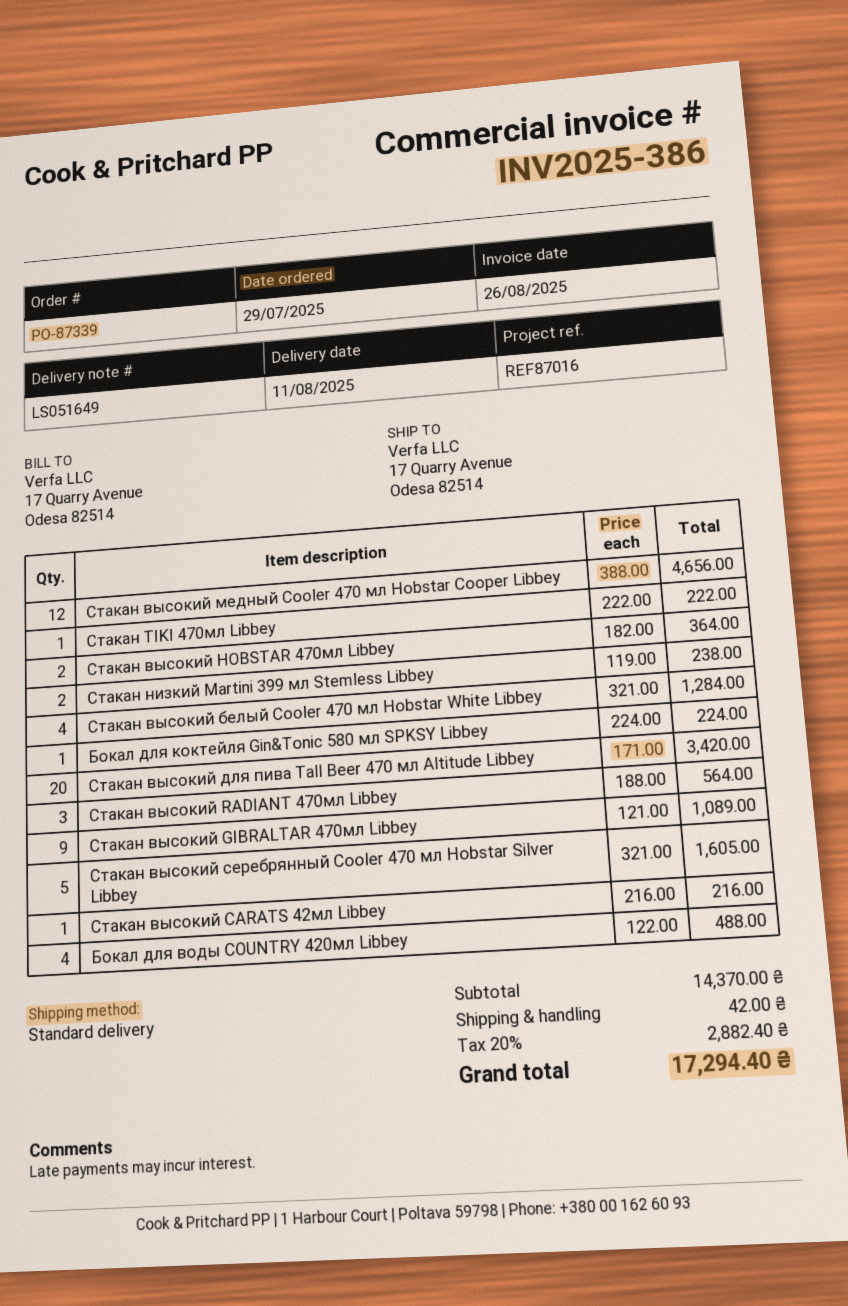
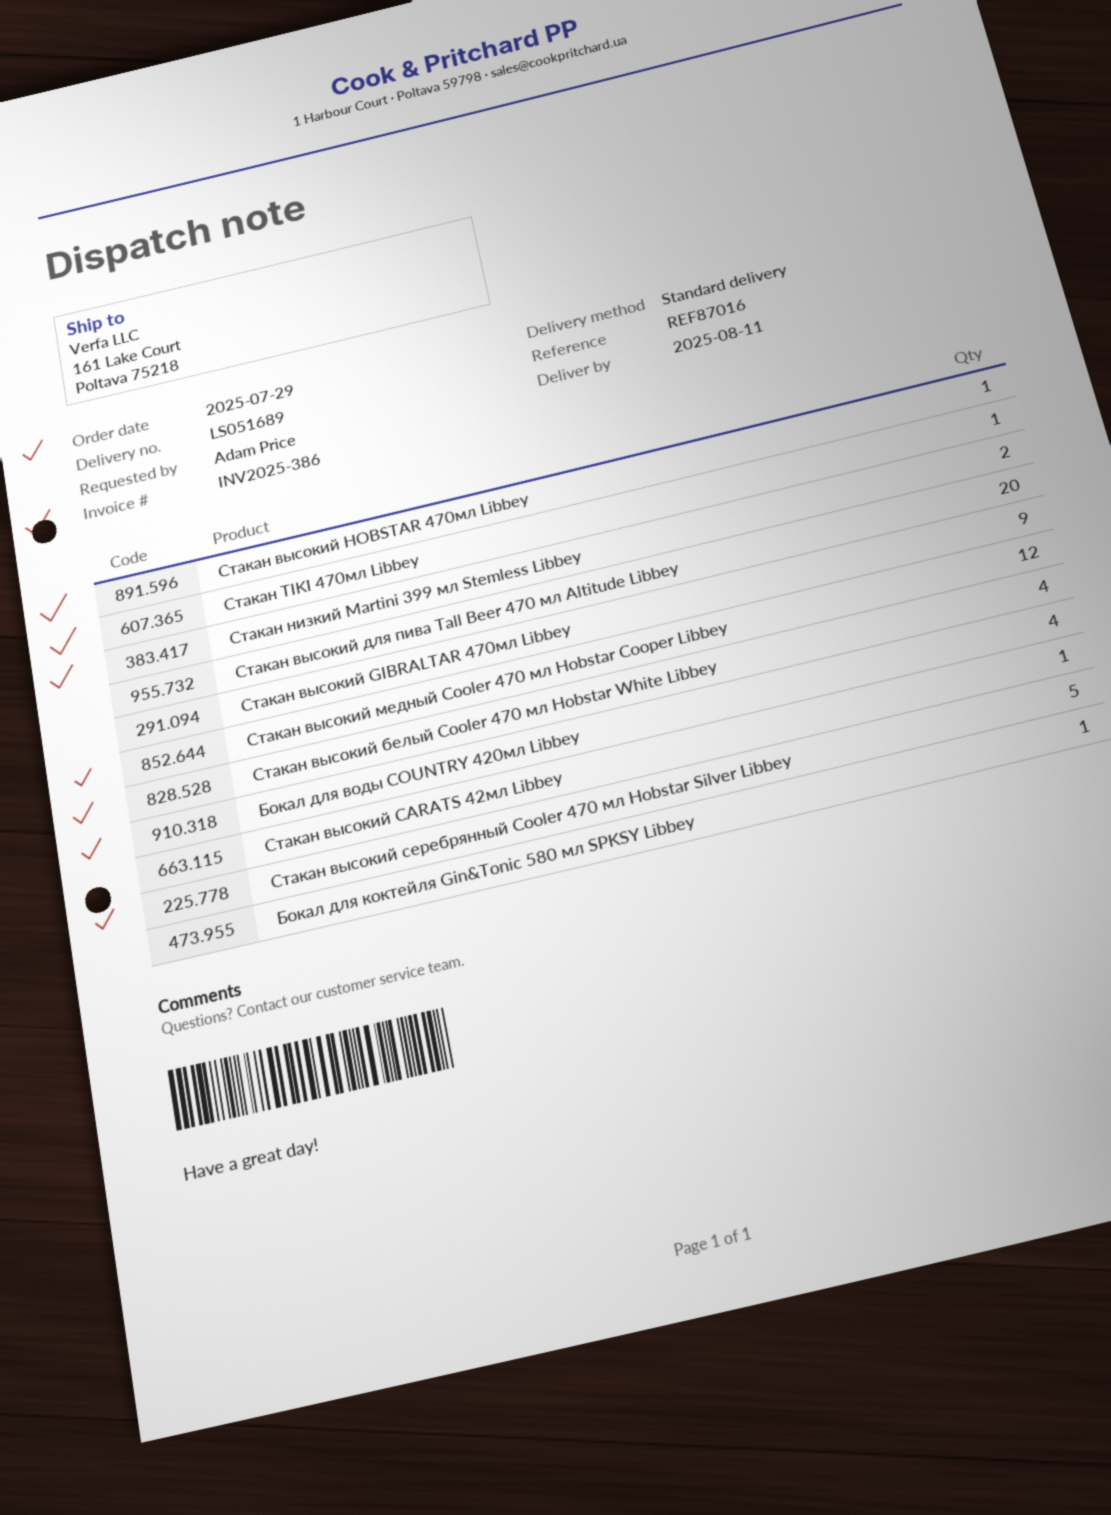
delivery note number: LS051649 -> LS051689
ship to: 17 Quarry Avenue, Odesa 82514 -> 161 Lake Court, Poltava 75218
Стакан высокий HOBSTAR 470мл Libbey: 2 -> 1
Стакан высокий RADIANT 470мл Libbey: 3 -> none

